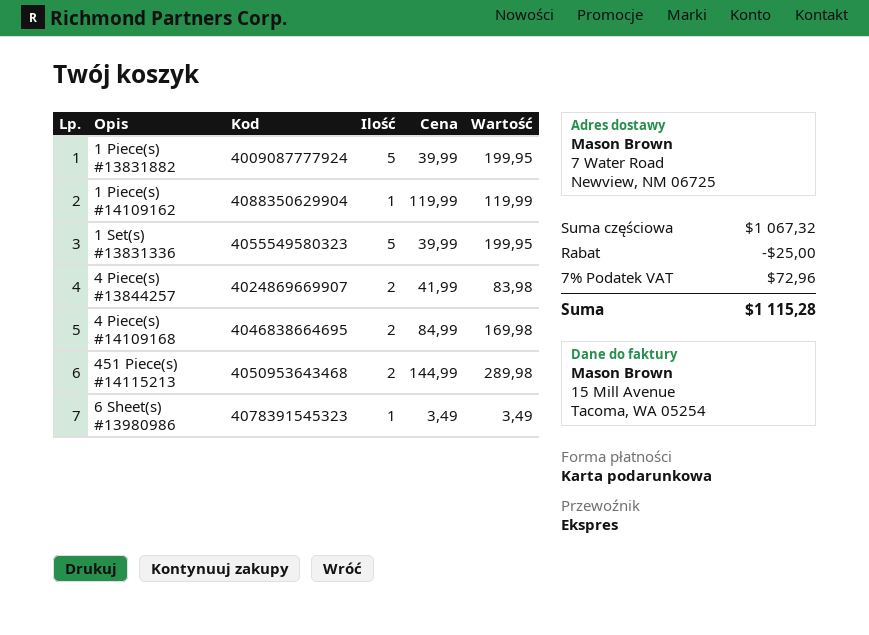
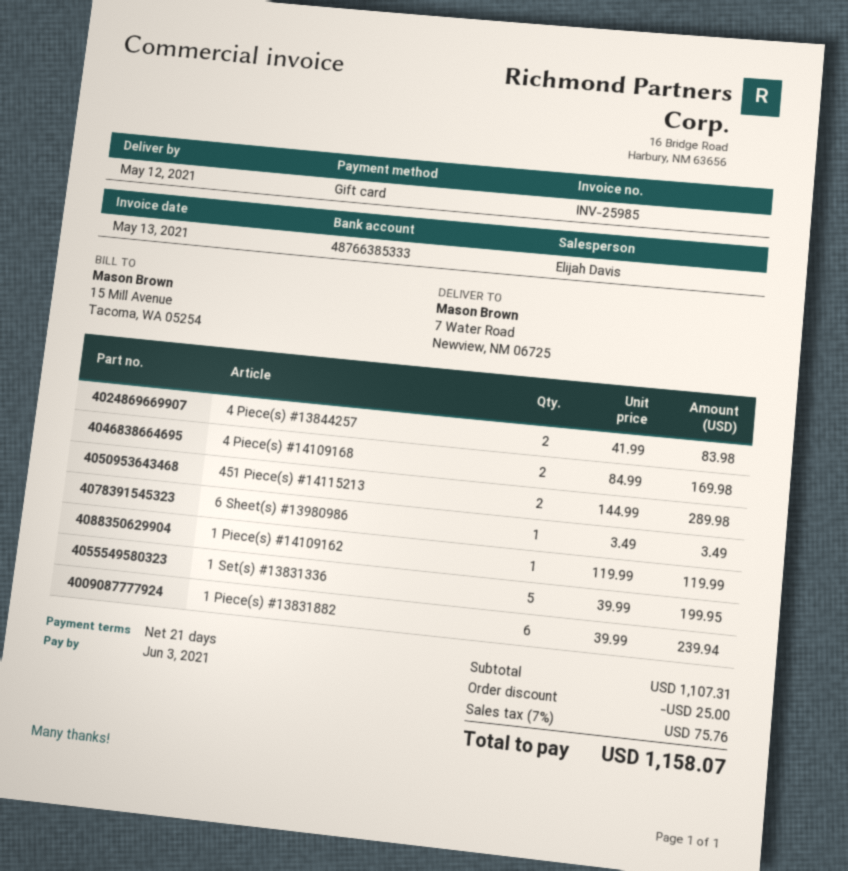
1 Piece(s) #13831882: 5 x 39.99 = 199.95 -> 6 x 39.99 = 239.94
subtotal: 1067.32 -> 1107.31
tax: 7% = 72.96 -> 7% = 75.76
total: 1115.28 -> 1158.07

